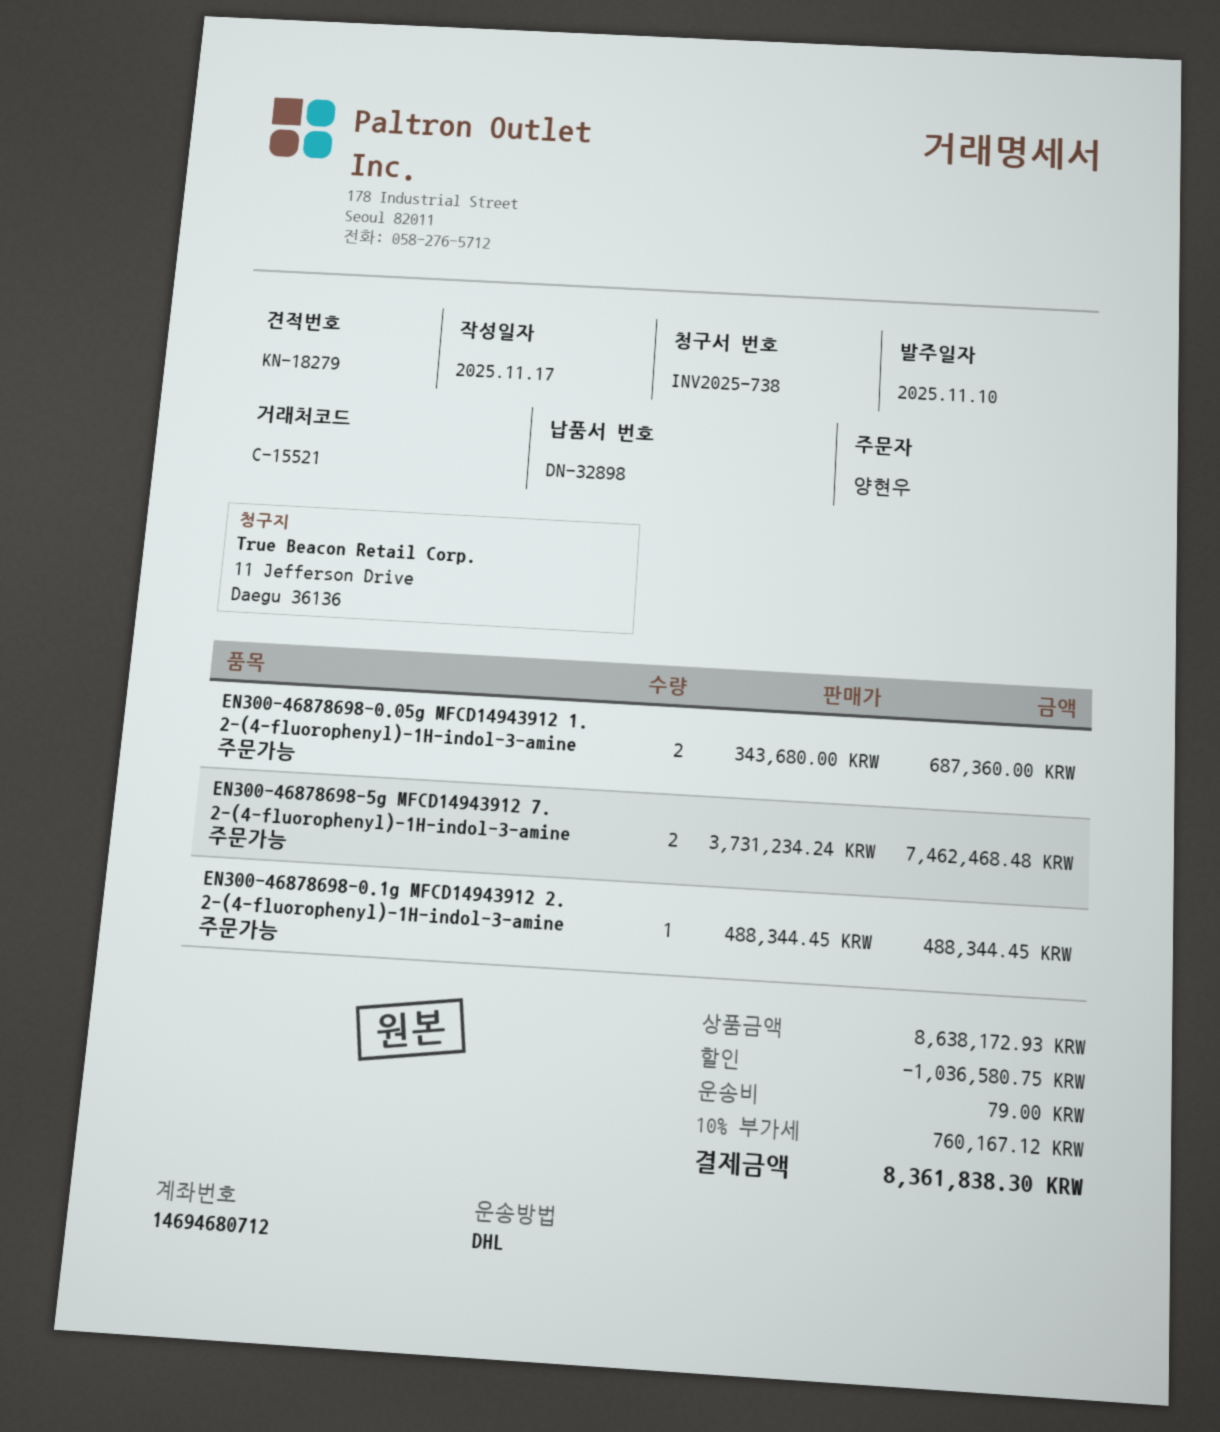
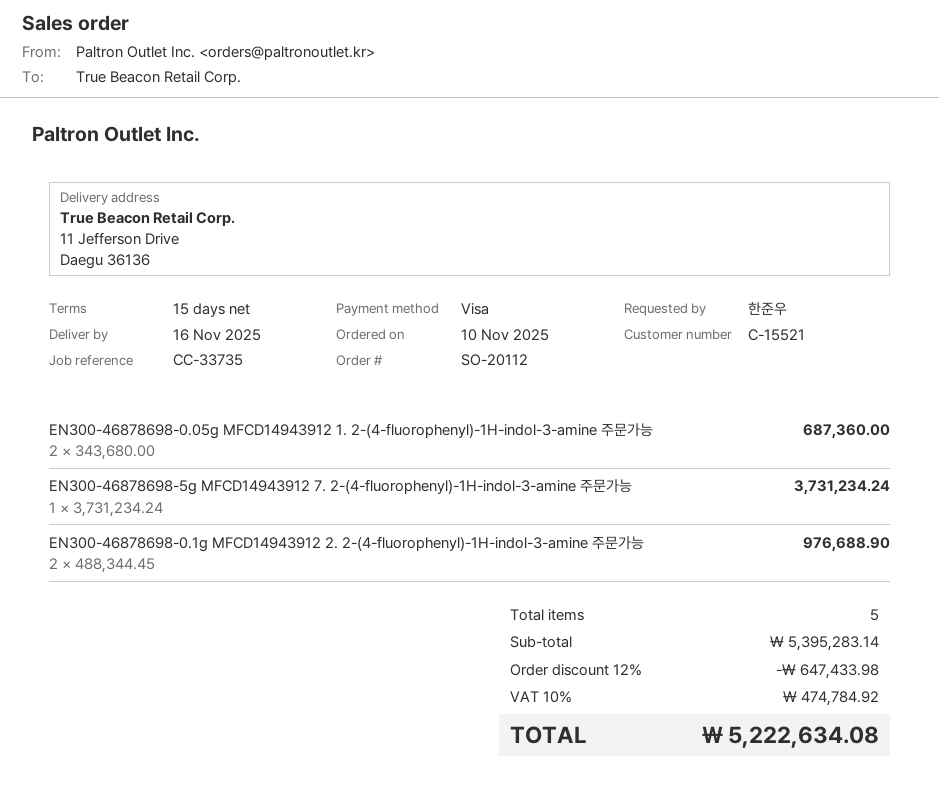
ordered by: 양현우 -> 한준우
EN300-46878698-5g MFCD14943912 7. 2-(4-fluorophenyl)-1H-indol-3-amine 주문가능: 2 x 3731234.24 = 7462468.48 -> 1 x 3731234.24 = 3731234.24
EN300-46878698-0.1g MFCD14943912 2. 2-(4-fluorophenyl)-1H-indol-3-amine 주문가능: 1 x 488344.45 = 488344.45 -> 2 x 488344.45 = 976688.90
subtotal: 8638172.93 -> 5395283.14
discount: 1036580.75 -> 647433.98
shipping: 79.00 -> none
tax: 10% = 760167.12 -> 10% = 474784.92
total: 8361838.30 -> 5222634.08

